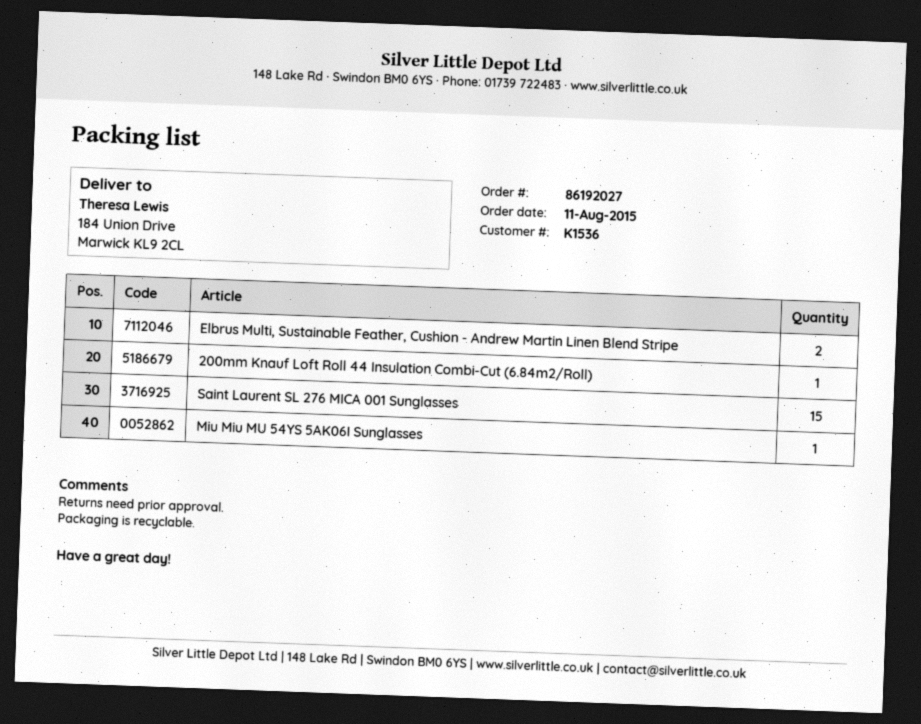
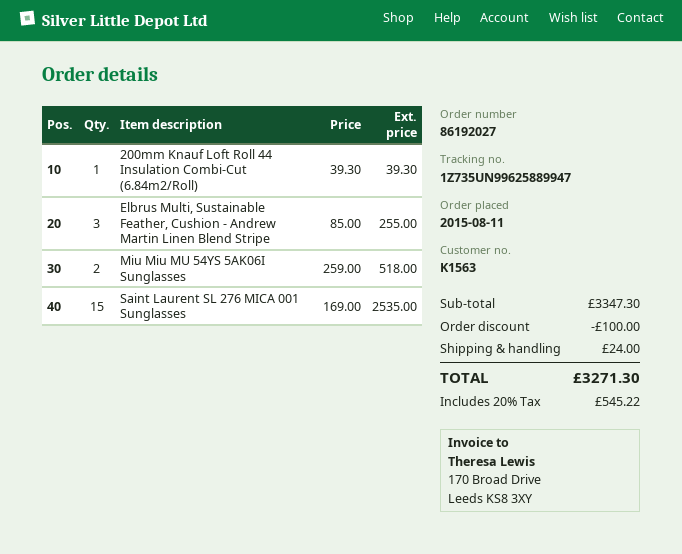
customer number: K1536 -> K1563
Elbrus Multi, Sustainable Feather, Cushion - Andrew Martin Linen Blend Stripe: 2 -> 3
Miu Miu MU 54YS 5AK06I Sunglasses: 1 -> 2

